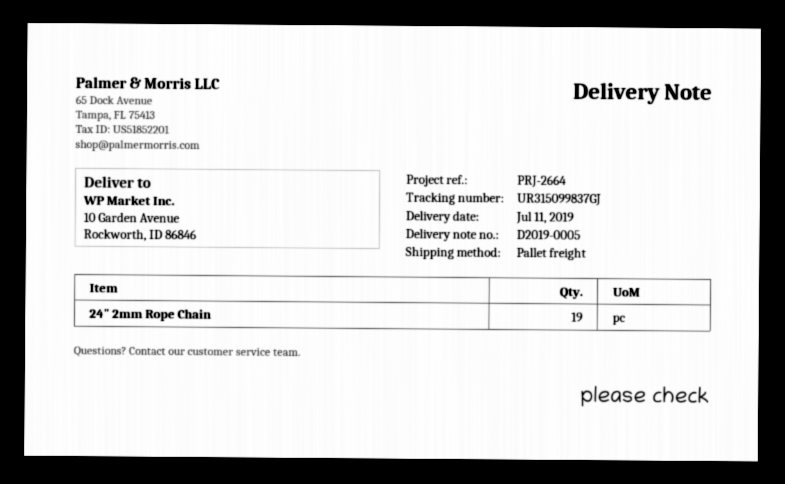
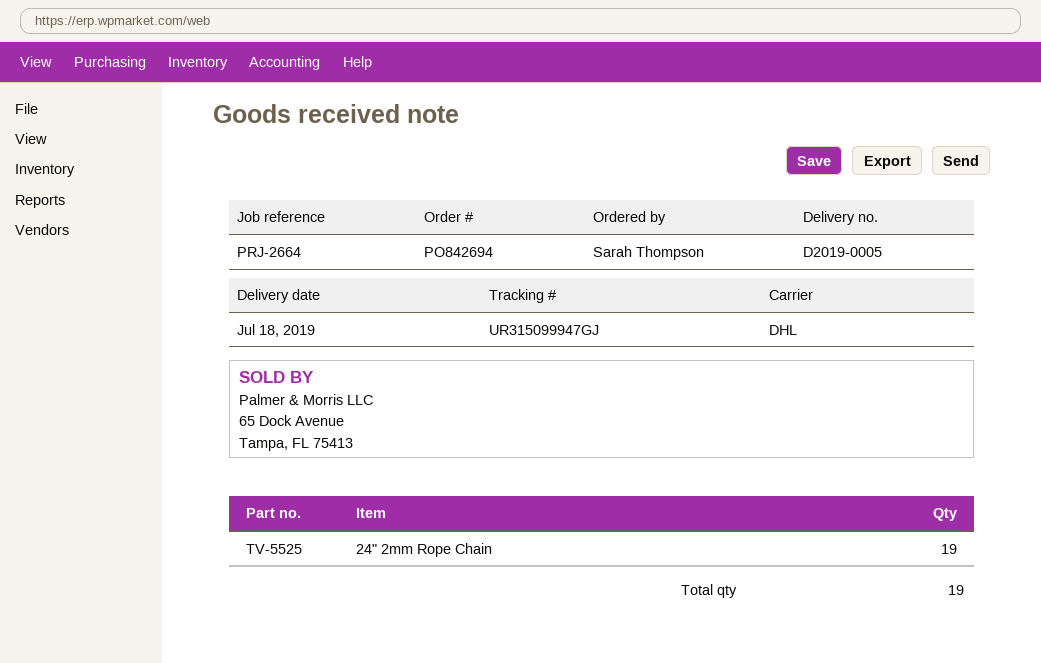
delivery date: 2019-07-11 -> 2019-07-18
shipping method: pallet freight -> DHL
tracking number: UR315099837GJ -> UR315099947GJ

